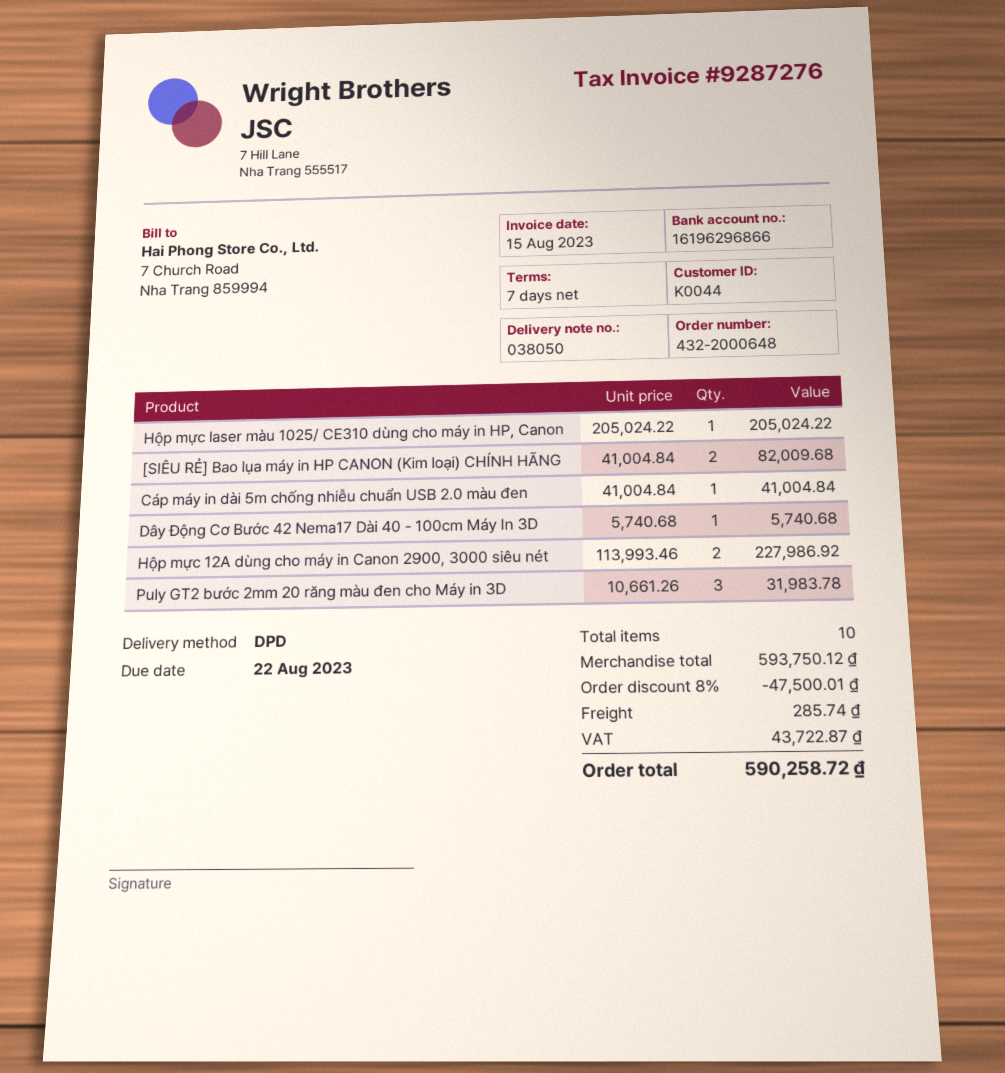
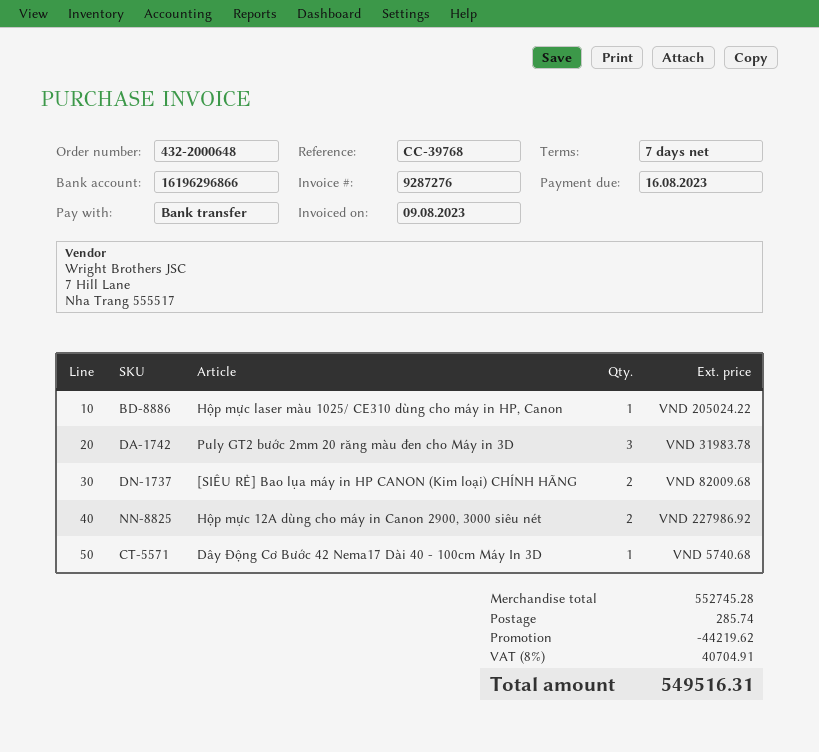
invoice date: 2023-08-15 -> 2023-08-09
due date: 2023-08-22 -> 2023-08-16
Cáp máy in dài 5m chống nhiễu chuẩn USB 2.0 màu đen: 1 for 41004.84 -> none
subtotal: 593750.12 -> 552745.28
discount: 47500.01 -> 44219.62
tax: 43722.87 -> 40704.91
total: 590258.72 -> 549516.31

